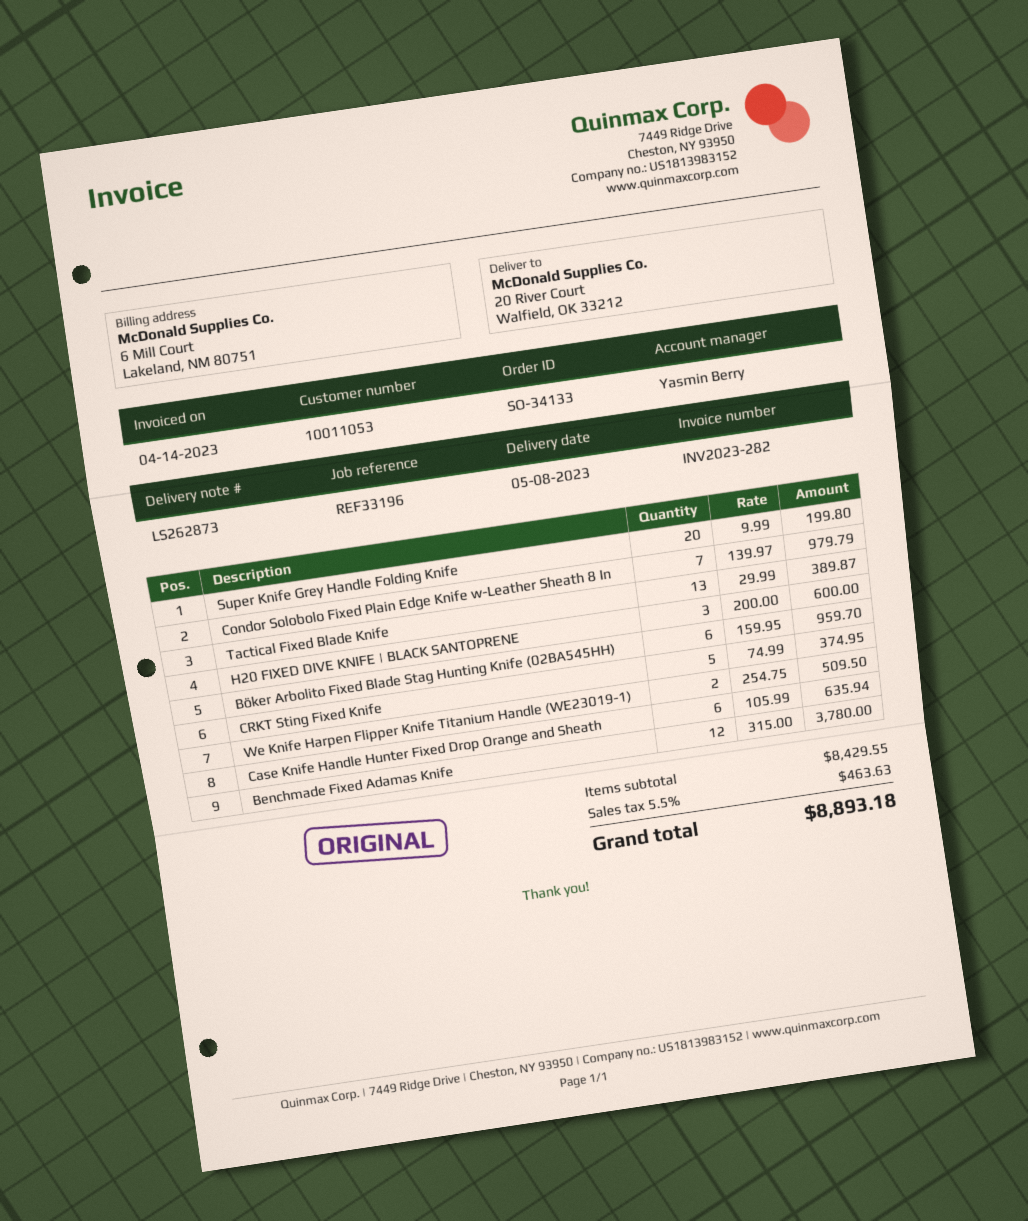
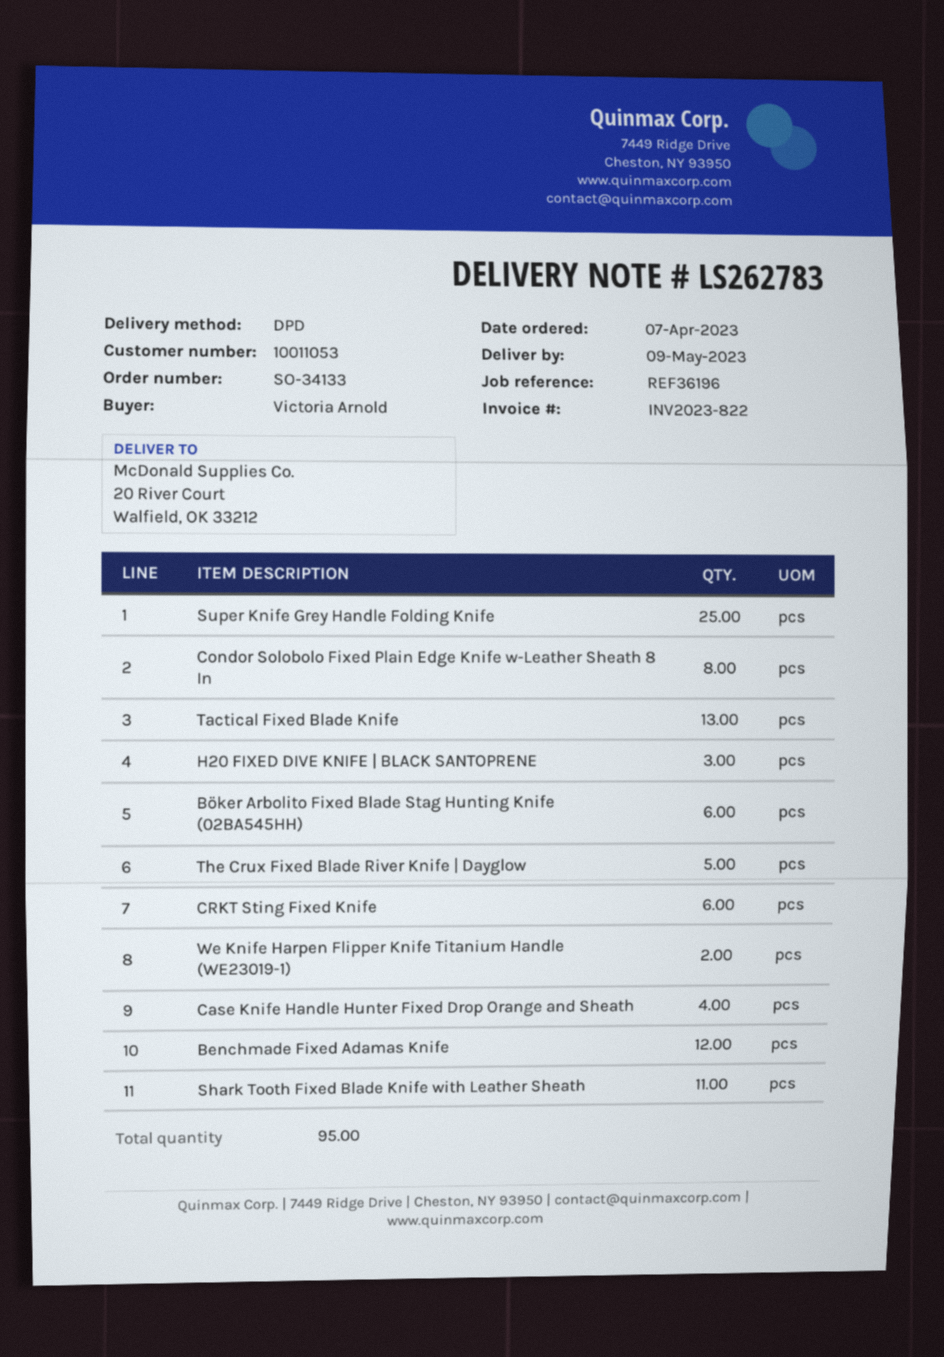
delivery note number: LS262873 -> LS262783
delivery date: 2023-05-08 -> 2023-05-09
invoice number: INV2023-282 -> INV2023-822
reference: REF33196 -> REF36196
Super Knife Grey Handle Folding Knife: 20 -> 25
Condor Solobolo Fixed Plain Edge Knife w-Leather Sheath 8 In: 7 -> 8
CRKT Sting Fixed Knife: 5 -> 6
Case Knife Handle Hunter Fixed Drop Orange and Sheath: 6 -> 4
The Crux Fixed Blade River Knife | Dayglow: none -> 5
Shark Tooth Fixed Blade Knife with Leather Sheath: none -> 11

